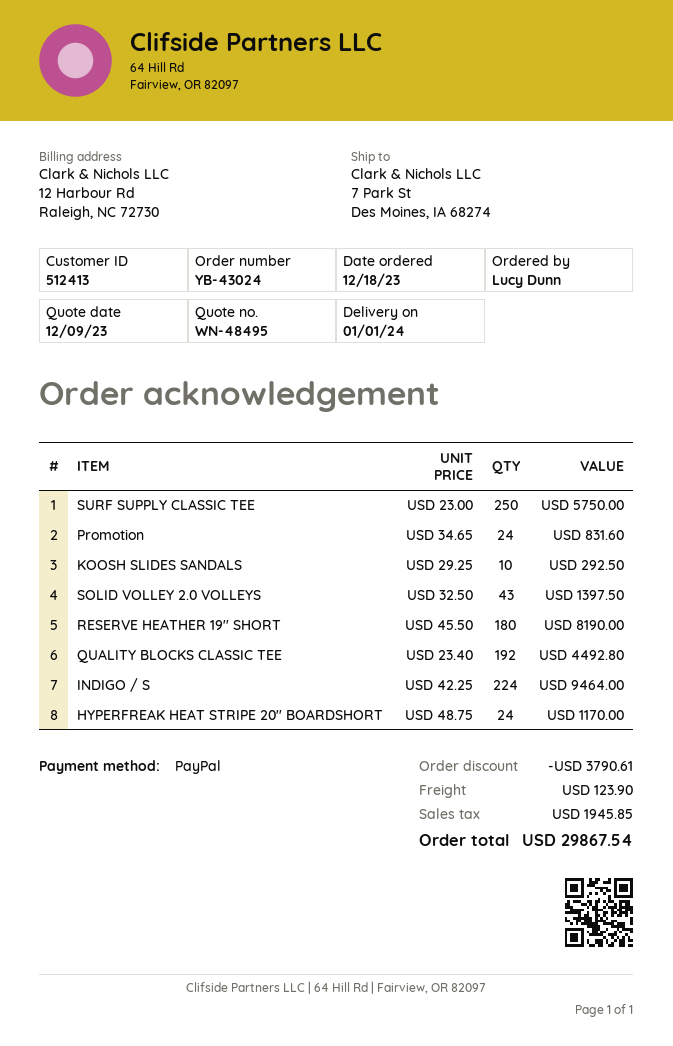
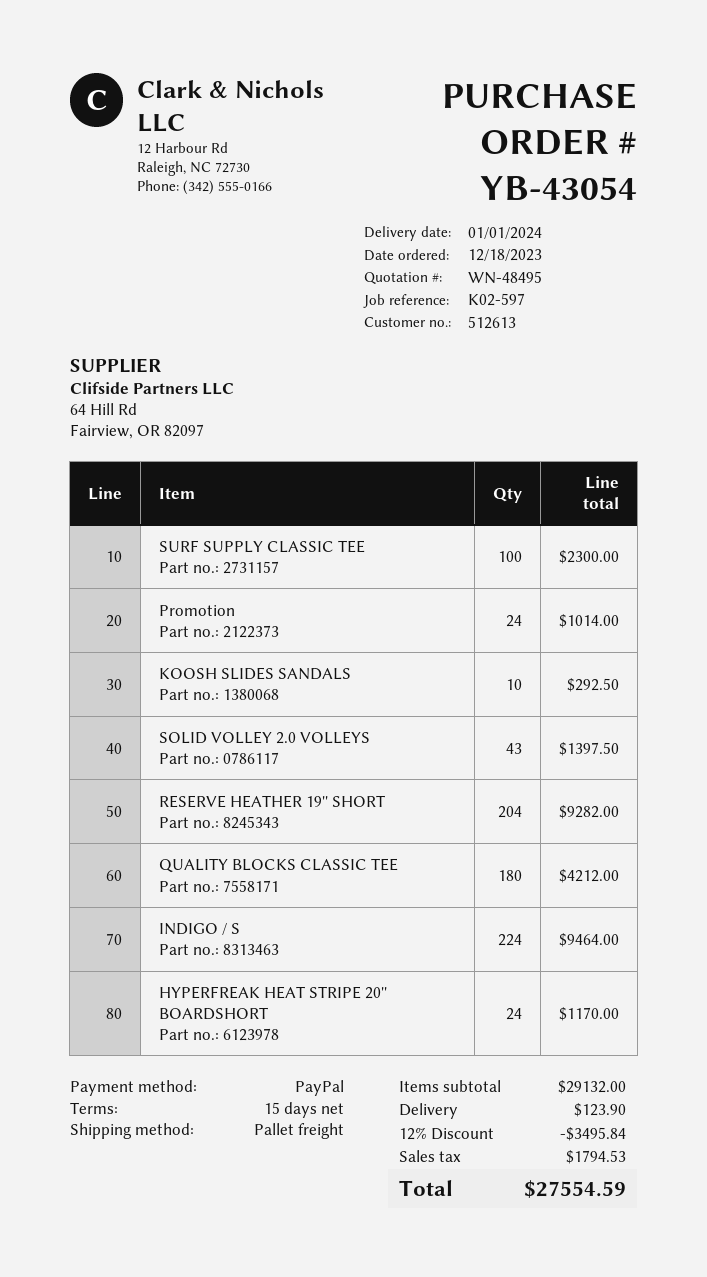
order number: YB-43024 -> YB-43054
customer number: 512413 -> 512613
SURF SUPPLY CLASSIC TEE: 250 for 5750.00 -> 100 for 2300.00
Promotion: 24 for 831.60 -> 24 for 1014.00
RESERVE HEATHER 19'' SHORT: 180 for 8190.00 -> 204 for 9282.00
QUALITY BLOCKS CLASSIC TEE: 192 for 4492.80 -> 180 for 4212.00
discount: 3790.61 -> 3495.84
tax: 1945.85 -> 1794.53
total: 29867.54 -> 27554.59

